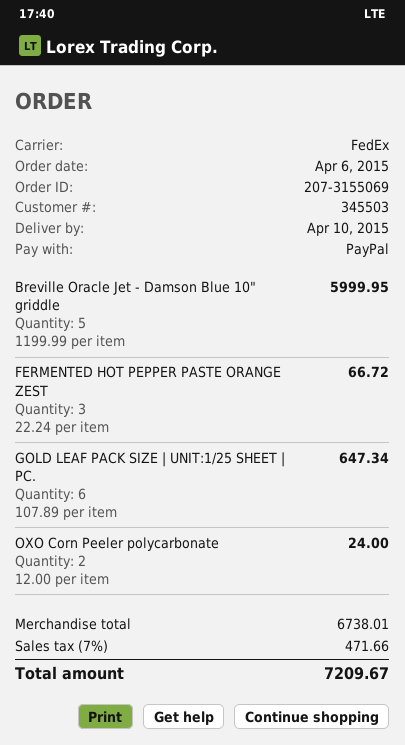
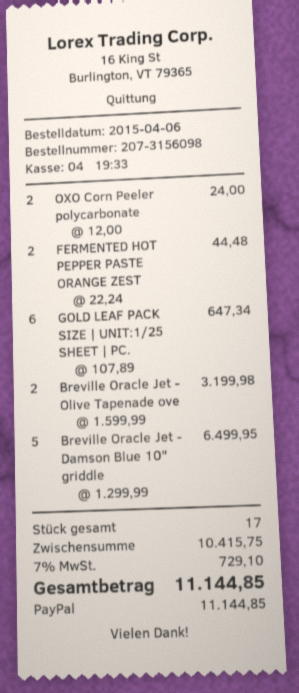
order number: 207-3155069 -> 207-3156098
Breville Oracle Jet - Damson Blue 10" griddle: 5 x 1199.99 = 5999.95 -> 5 x 1299.99 = 6499.95
FERMENTED HOT PEPPER PASTE ORANGE ZEST: 3 x 22.24 = 66.72 -> 2 x 22.24 = 44.48
Breville Oracle Jet - Olive Tapenade ove: none -> 2 x 1599.99 = 3199.98
subtotal: 6738.01 -> 10415.75
tax: 7% = 471.66 -> 7% = 729.10
total: 7209.67 -> 11144.85

